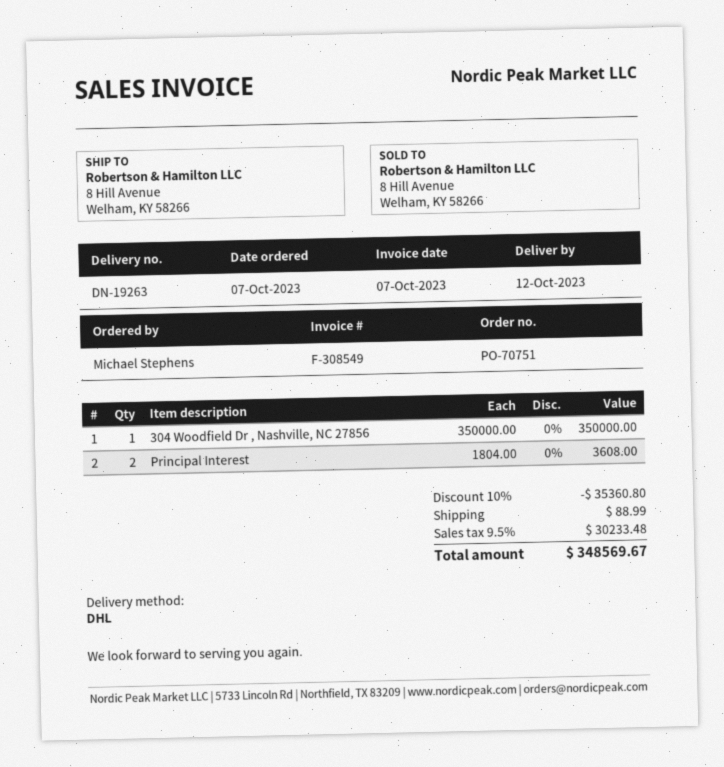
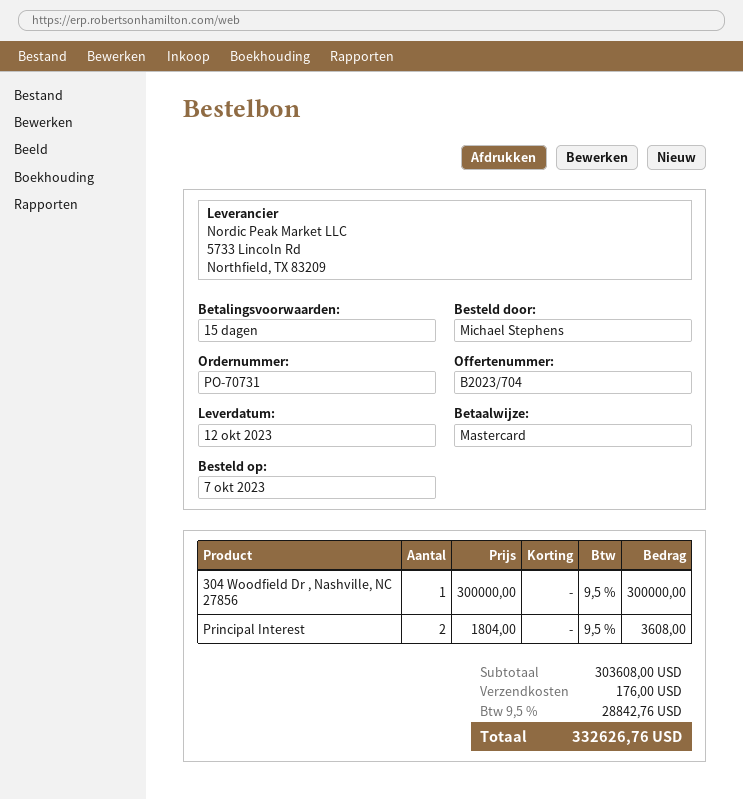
order number: PO-70751 -> PO-70731
304 Woodfield Dr , Nashville, NC 27856: 1 x 350000.00 = 350000.00 -> 1 x 300000.00 = 300000.00
discount: 10% = 35360.80 -> none
shipping: 88.99 -> 176.00
tax: 9.5% = 30233.48 -> 9.5% = 28842.76
total: 348569.67 -> 332626.76

